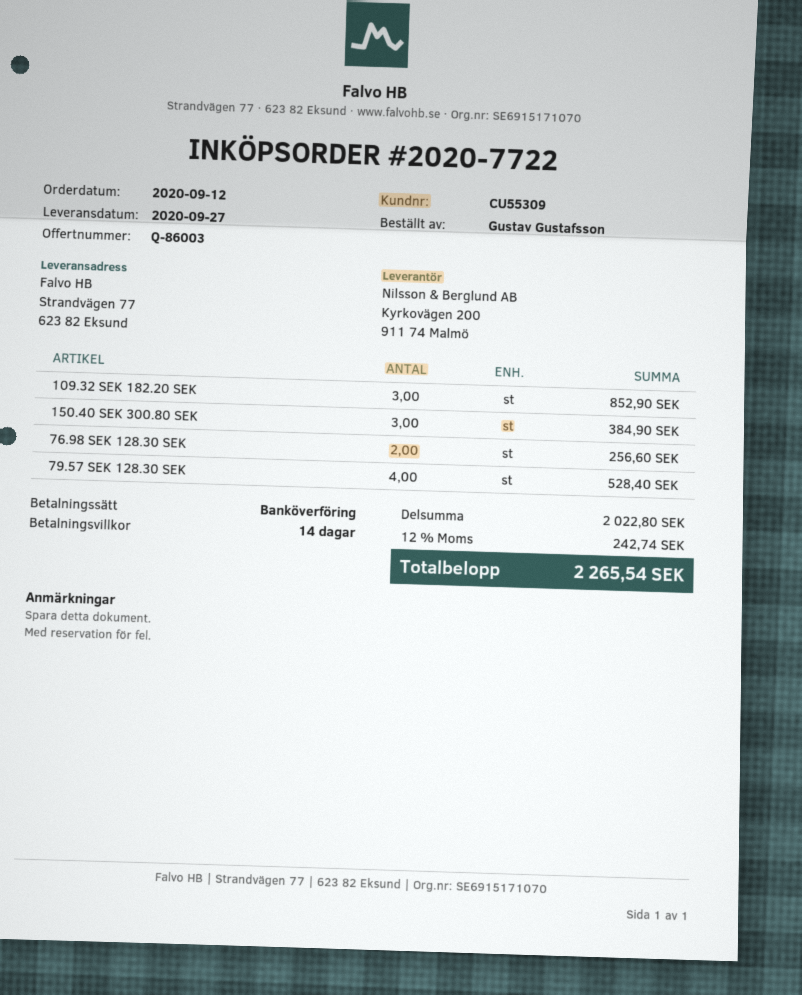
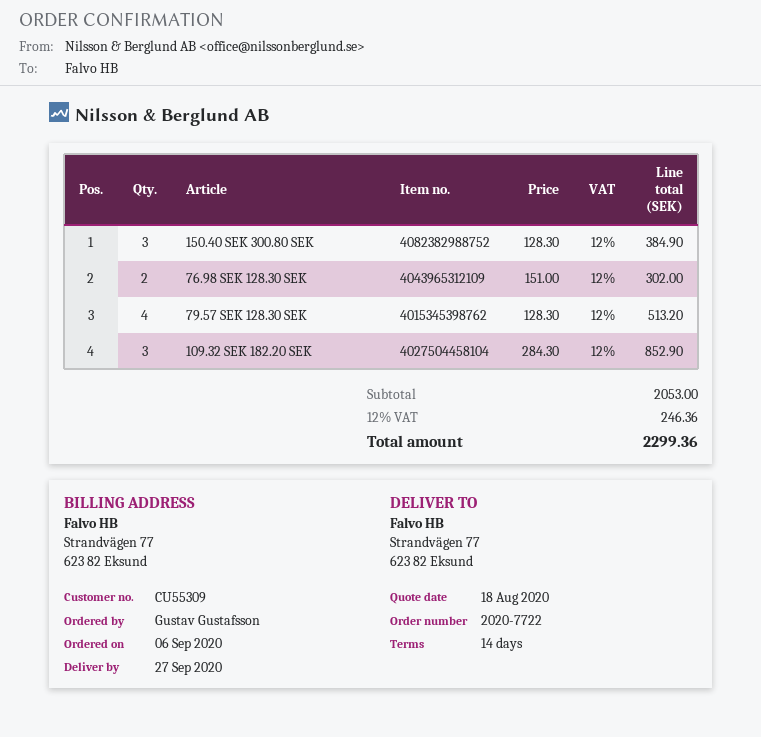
order date: 2020-09-12 -> 2020-09-06
76.98 SEK 128.30 SEK: 2 for 256.60 -> 2 for 302.00
79.57 SEK 128.30 SEK: 4 for 528.40 -> 4 for 513.20
subtotal: 2022.80 -> 2053.00
tax: 12% = 242.74 -> 12% = 246.36
total: 2265.54 -> 2299.36

